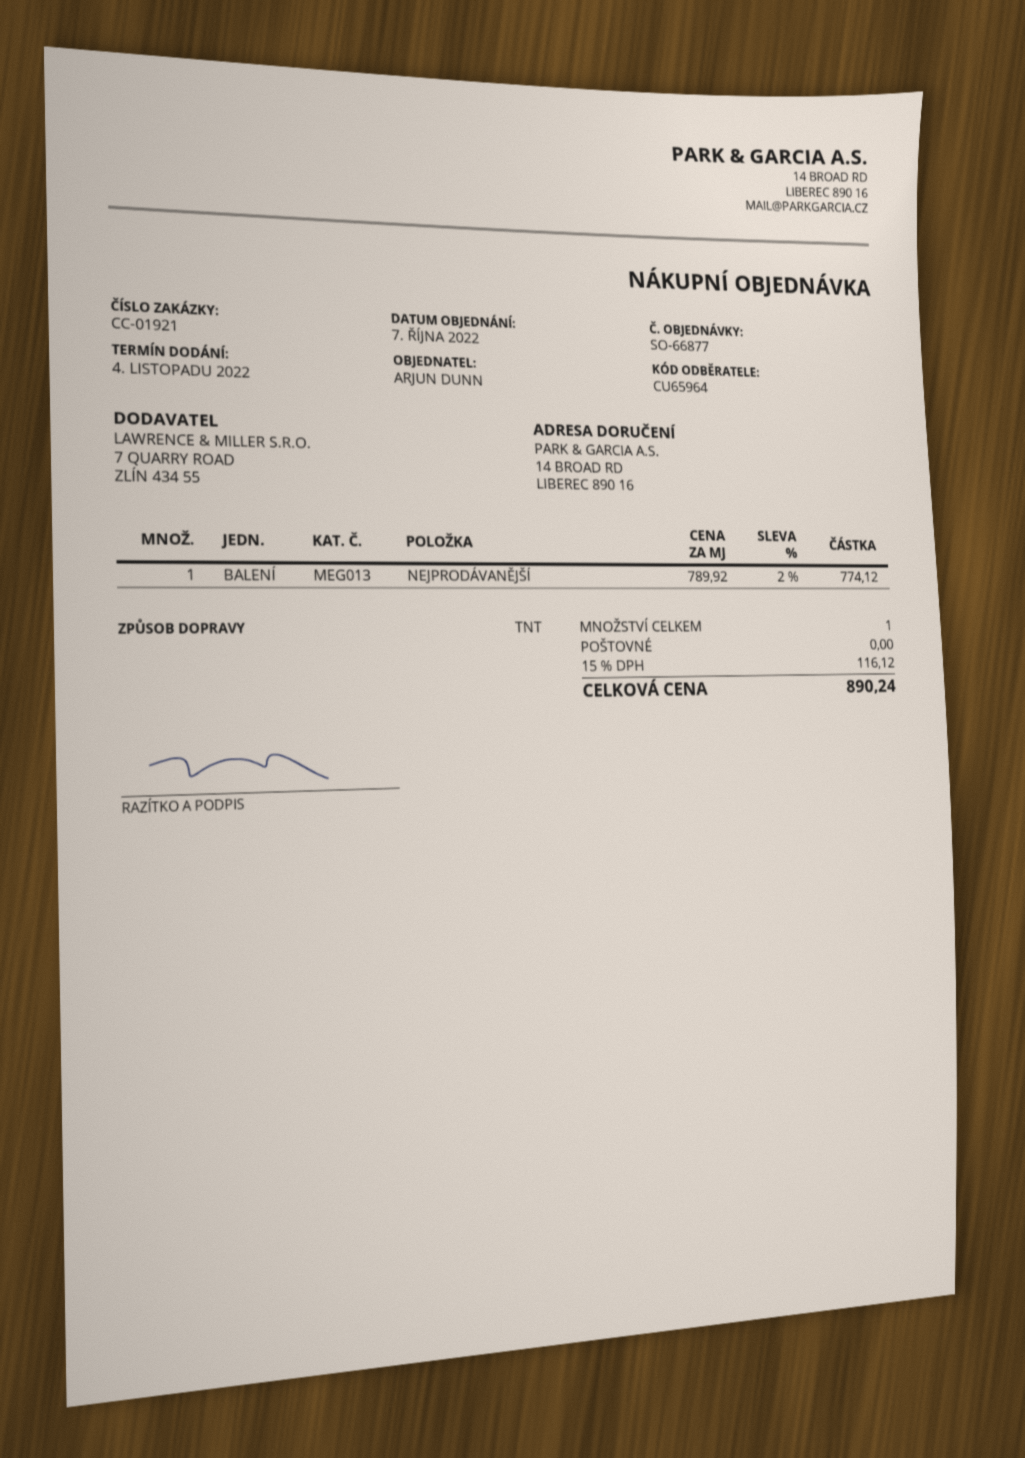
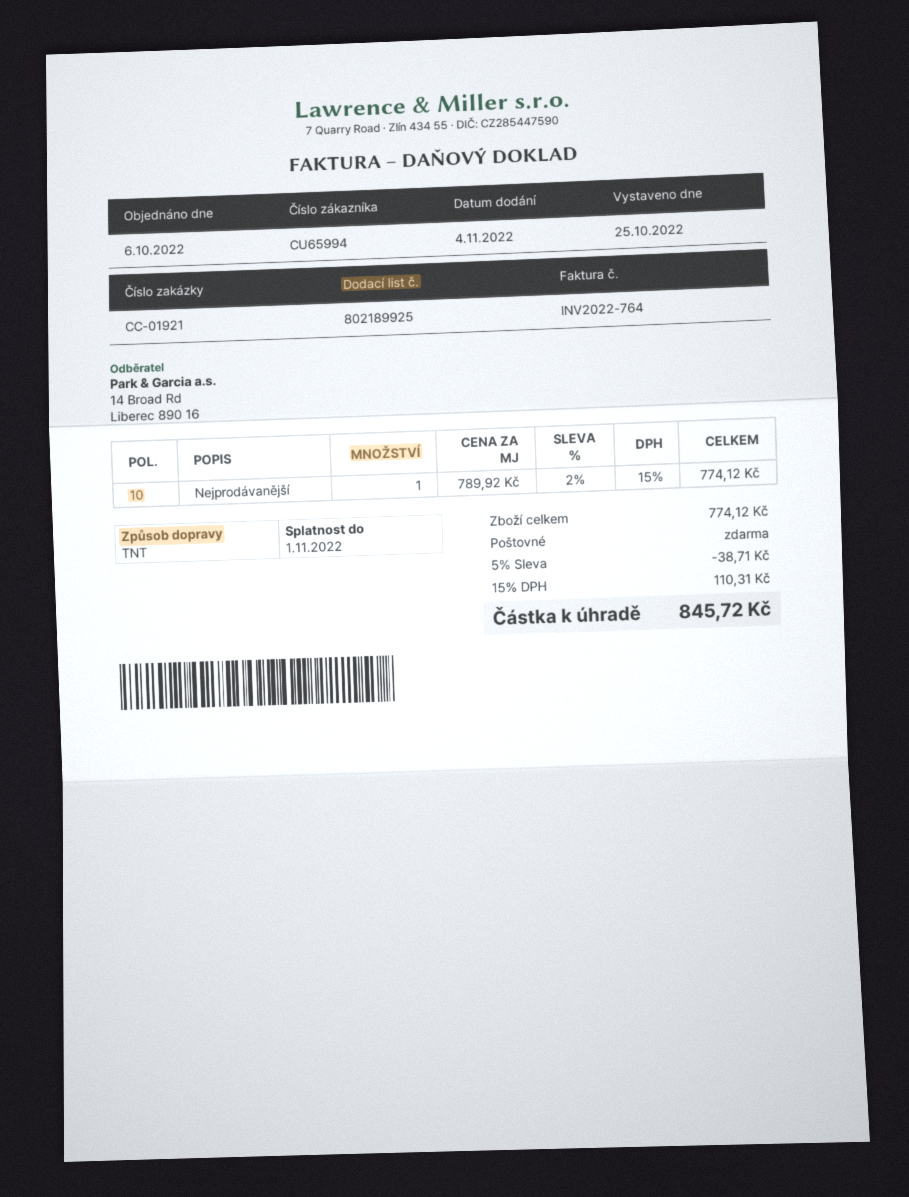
order date: 2022-10-07 -> 2022-10-06
customer number: CU65964 -> CU65994
discount: none -> 5% = 38.71
tax: 15% = 116.12 -> 15% = 110.31
total: 890.24 -> 845.72

